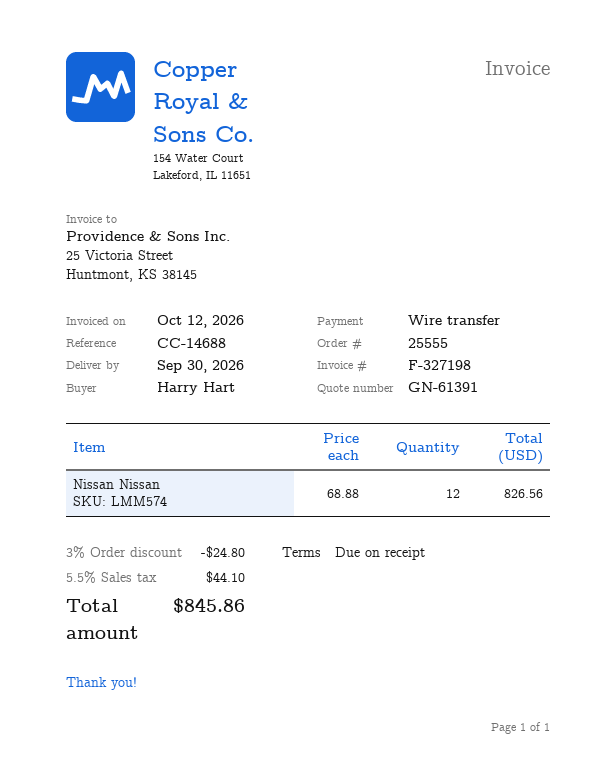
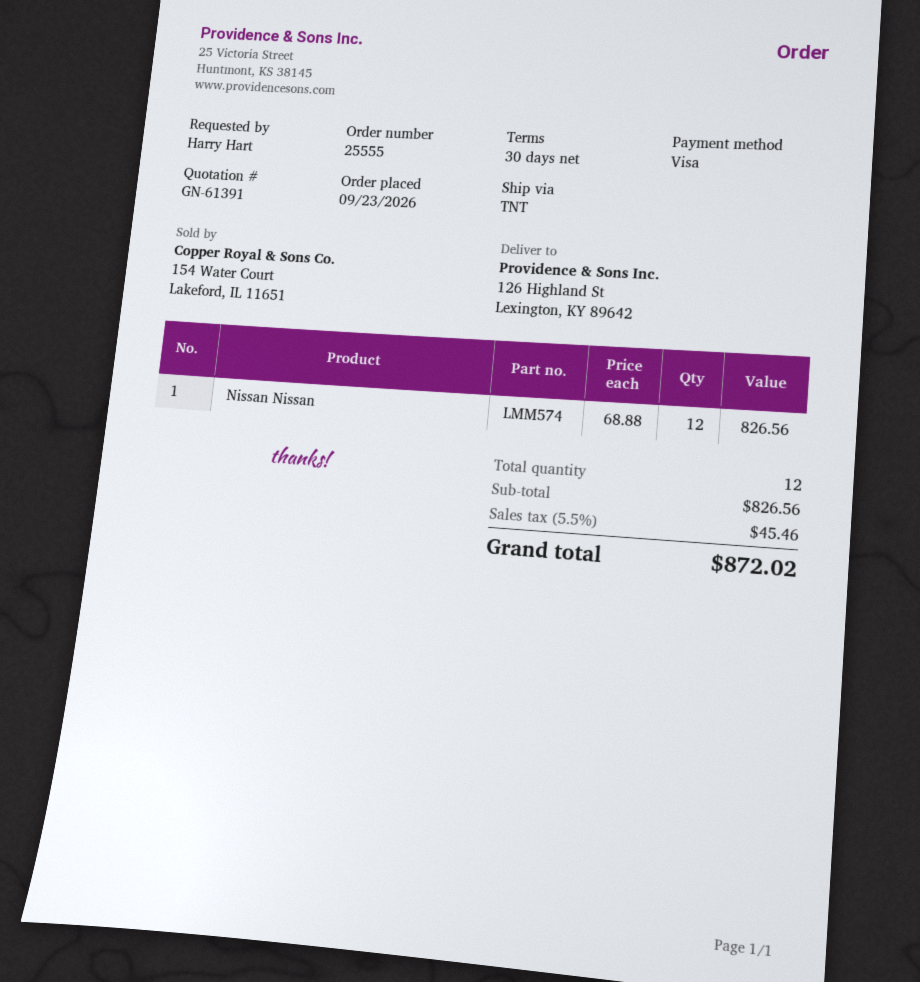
payment terms: on receipt -> 30 days
payment method: bank transfer -> Visa
discount: 3% = 24.80 -> none
tax: 5.5% = 44.10 -> 5.5% = 45.46
total: 845.86 -> 872.02

